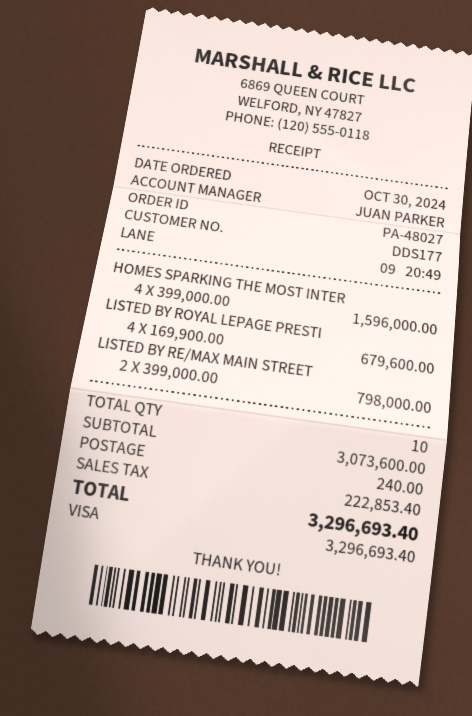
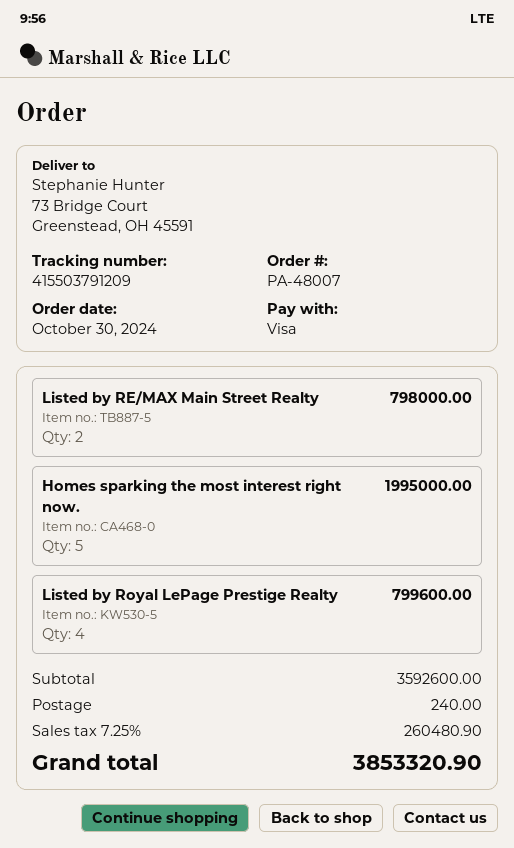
order number: PA-48027 -> PA-48007
HOMES SPARKING THE MOST INTER: 4 for 1596000.00 -> 5 for 1995000.00
LISTED BY ROYAL LEPAGE PRESTI: 4 for 679600.00 -> 4 for 799600.00
subtotal: 3073600.00 -> 3592600.00
tax: 222853.40 -> 260480.90
total: 3296693.40 -> 3853320.90

